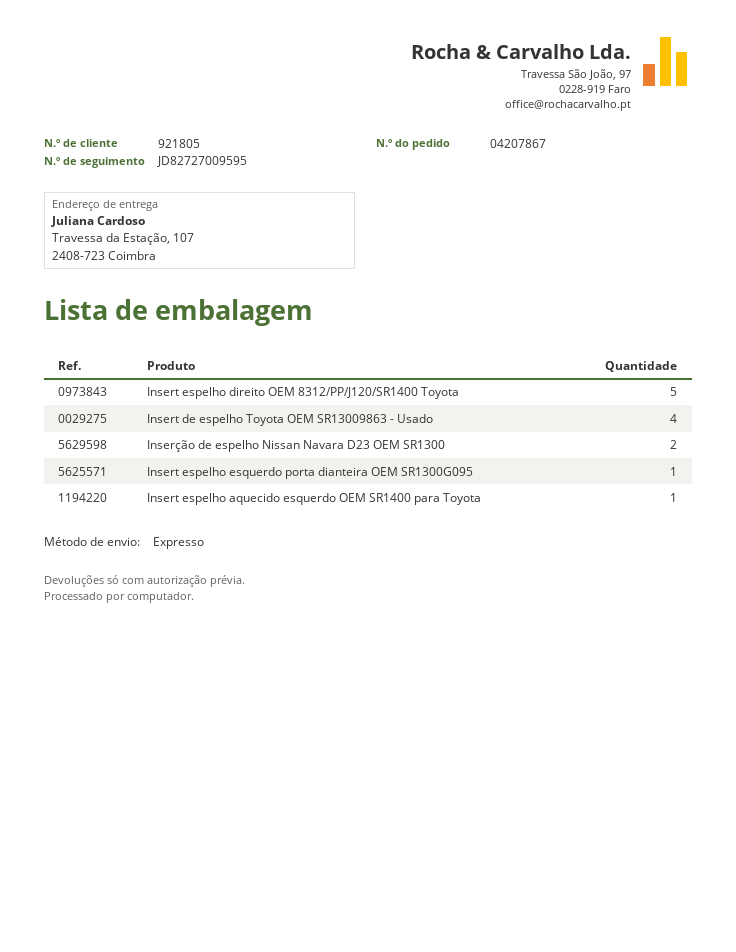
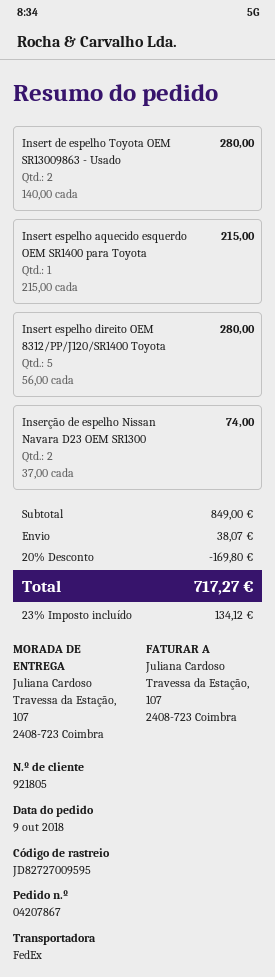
shipping method: express -> FedEx
Insert de espelho Toyota OEM SR13009863 - Usado: 4 -> 2
Insert espelho esquerdo porta dianteira OEM SR1300G095: 1 -> none

